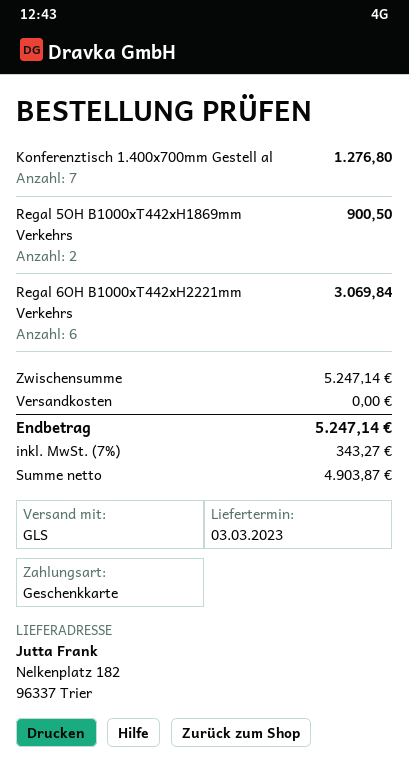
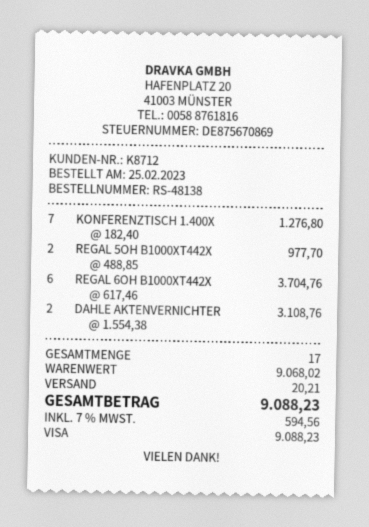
payment method: gift card -> Visa
Regal 5OH B1000xT442xH1869mm Verkehrs: 2 for 900.50 -> 2 for 977.70
Regal 6OH B1000xT442xH2221mm Verkehrs: 6 for 3069.84 -> 6 for 3704.76
DAHLE AKTENVERNICHTER: none -> 2 for 3108.76
subtotal: 5247.14 -> 9068.02
shipping: 0.00 -> 20.21
tax: 7% = 343.27 -> 7% = 594.56
total: 5247.14 -> 9088.23

